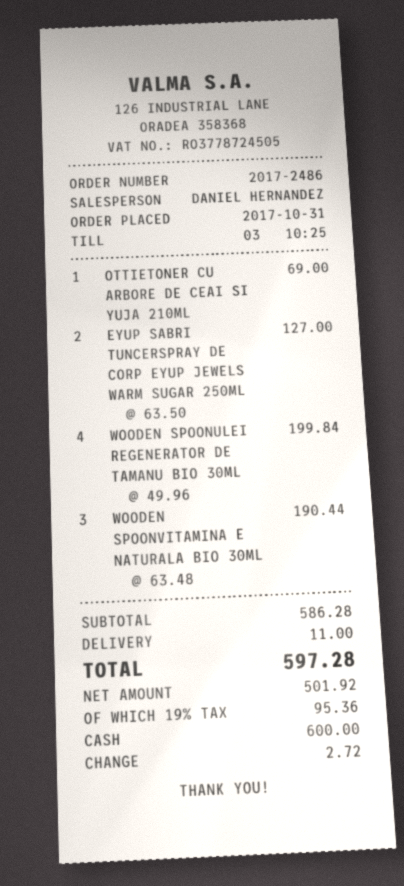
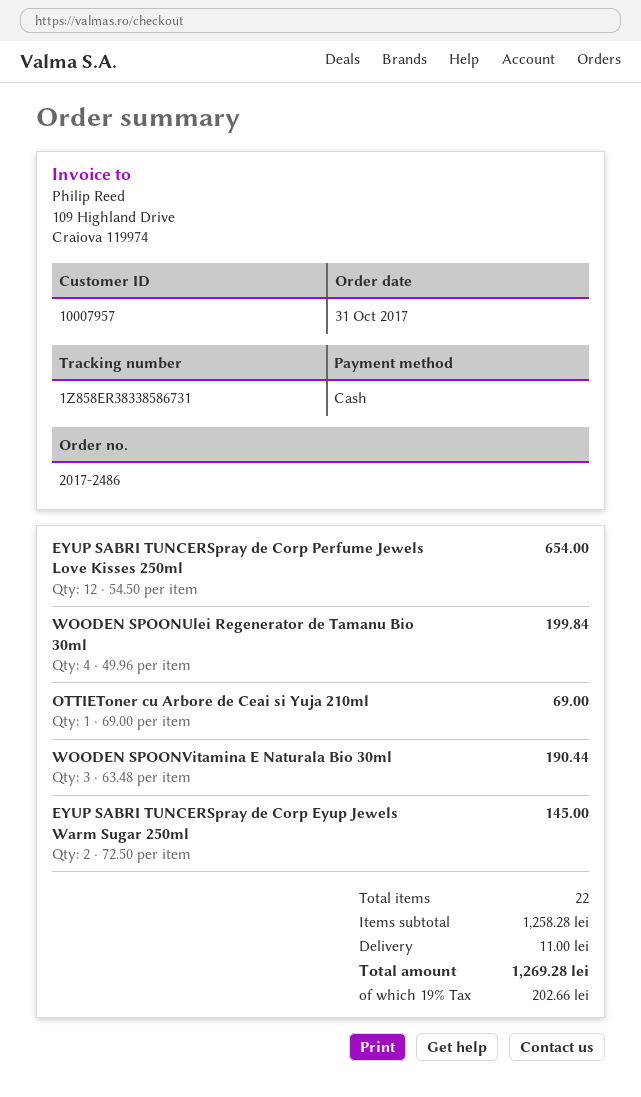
EYUP SABRI TUNCERSPRAY DE CORP EYUP JEWELS WARM SUGAR 250ML: 2 x 63.50 = 127.00 -> 2 x 72.50 = 145.00
EYUP SABRI TUNCERSpray de Corp Perfume Jewels Love Kisses 250ml: none -> 12 x 54.50 = 654.00
subtotal: 586.28 -> 1258.28
tax: 19% = 95.36 -> 19% = 202.66
total: 597.28 -> 1269.28

